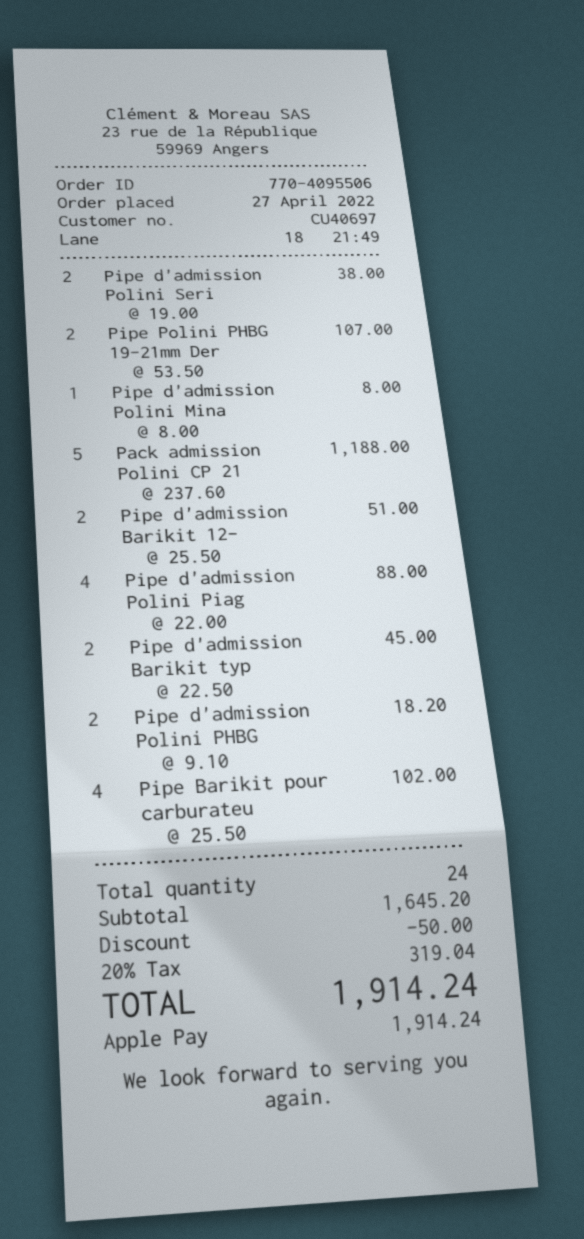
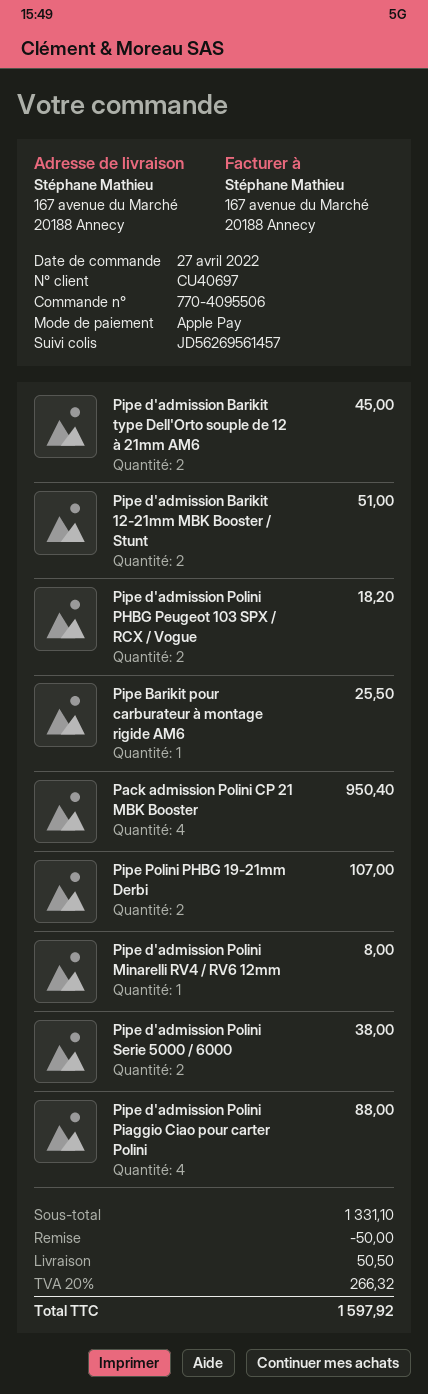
Pack admission Polini CP 21: 5 for 1188.00 -> 4 for 950.40
Pipe Barikit pour carburateu: 4 for 102.00 -> 1 for 25.50
subtotal: 1645.20 -> 1331.10
shipping: none -> 50.50
tax: 20% = 319.04 -> 20% = 266.32
total: 1914.24 -> 1597.92

